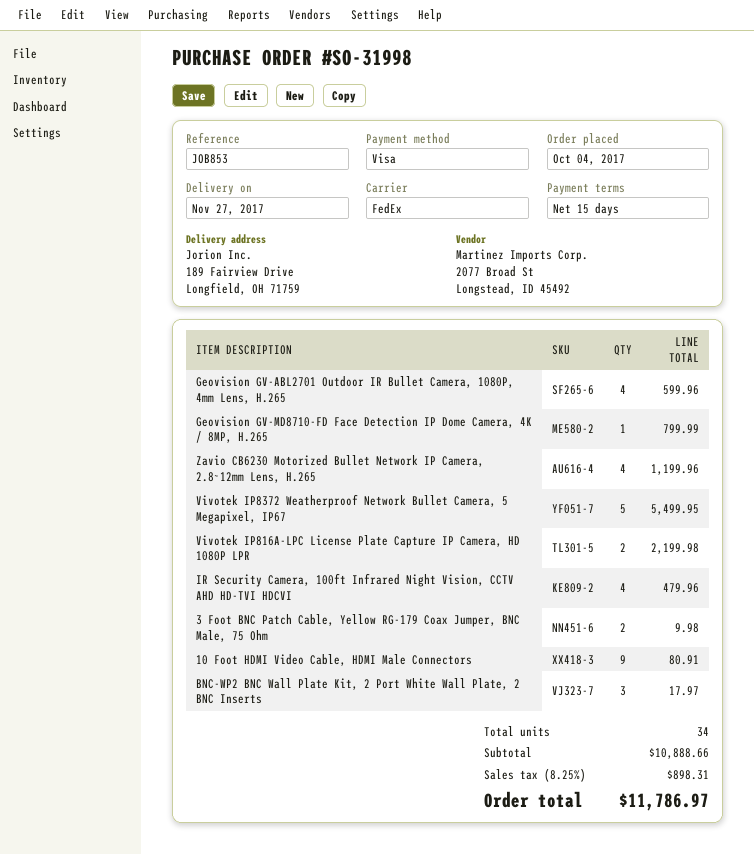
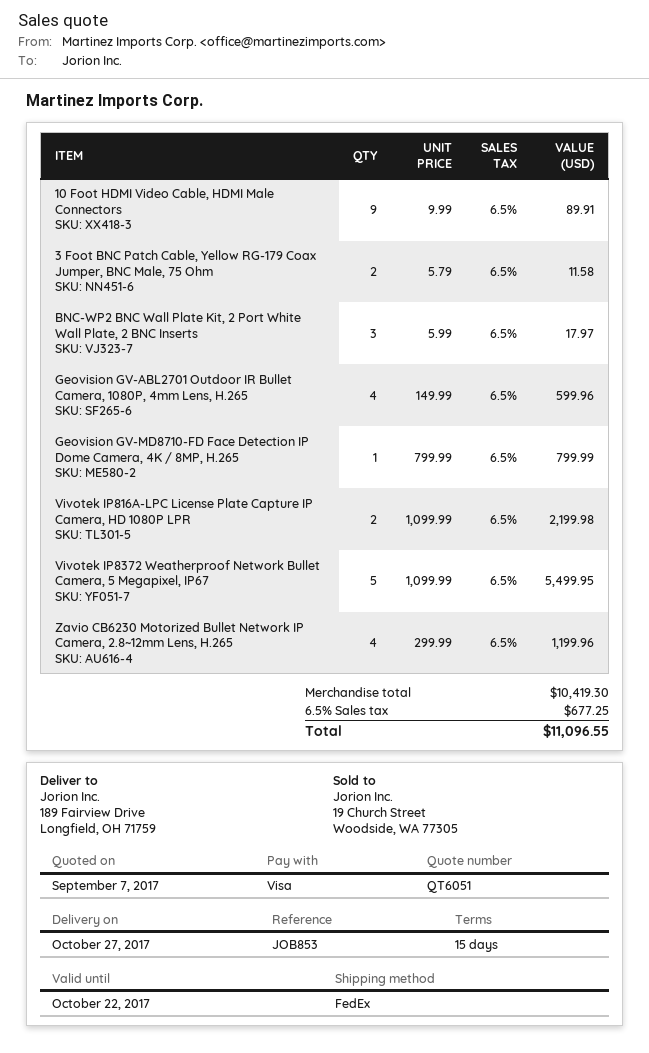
delivery date: 2017-11-27 -> 2017-10-27
IR Security Camera, 100ft Infrared Night Vision, CCTV AHD HD-TVI HDCVI: 4 for 479.96 -> none
3 Foot BNC Patch Cable, Yellow RG-179 Coax Jumper, BNC Male, 75 Ohm: 2 for 9.98 -> 2 for 11.58
10 Foot HDMI Video Cable, HDMI Male Connectors: 9 for 80.91 -> 9 for 89.91
subtotal: 10888.66 -> 10419.30
tax: 8.25% = 898.31 -> 6.5% = 677.25
total: 11786.97 -> 11096.55

